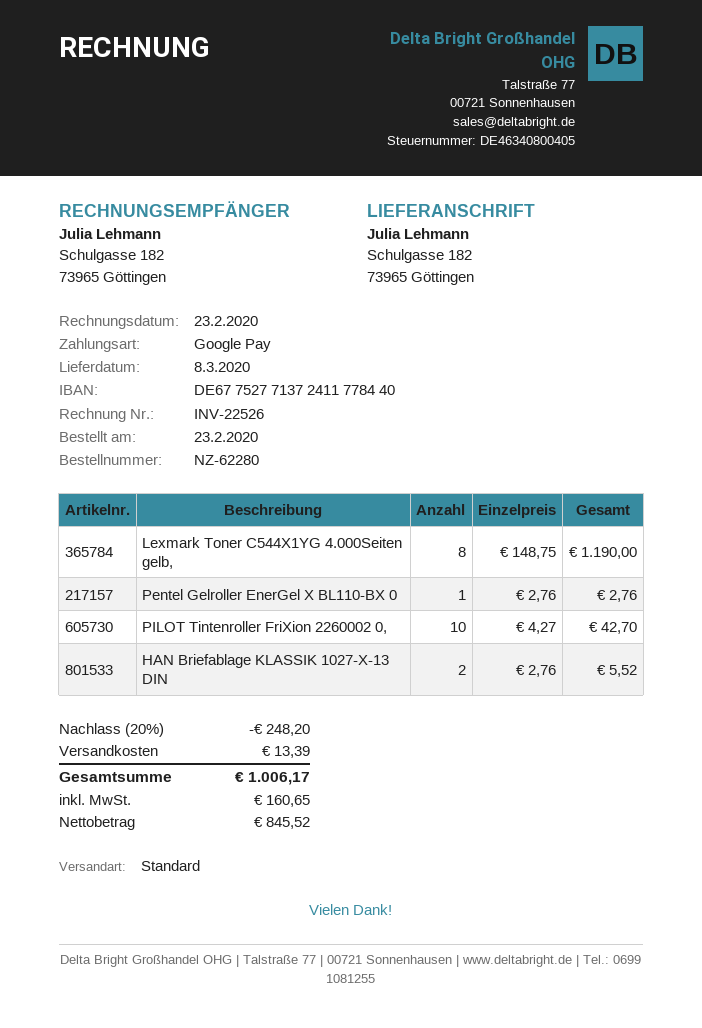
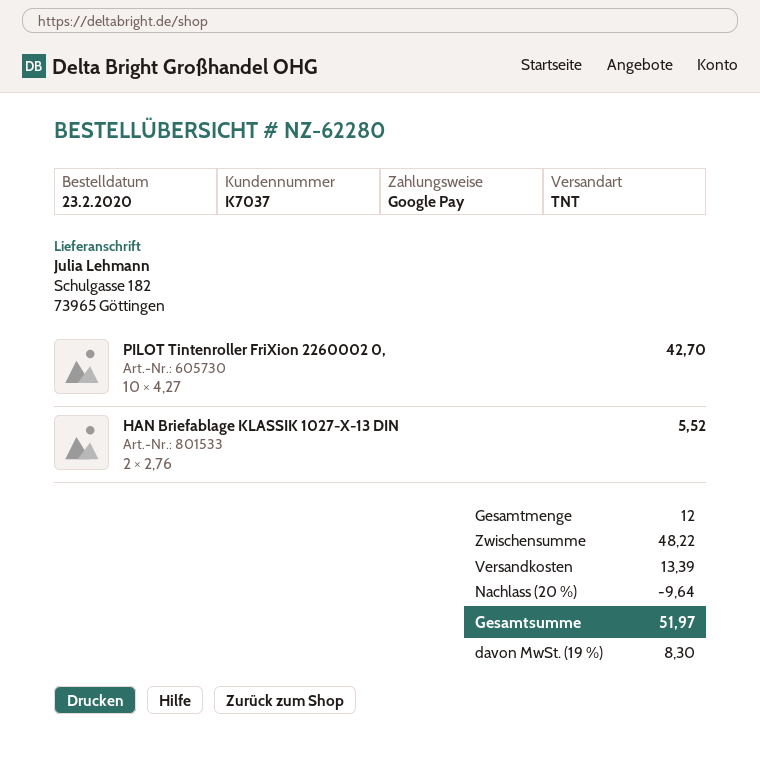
shipping method: standard -> TNT
Lexmark Toner C544X1YG 4.000Seiten gelb,: 8 x 148.75 = 1190.00 -> none
Pentel Gelroller EnerGel X BL110-BX 0: 1 x 2.76 = 2.76 -> none
discount: 20% = 248.20 -> 20% = 9.64
tax: 160.65 -> 8.30
total: 1006.17 -> 51.97

